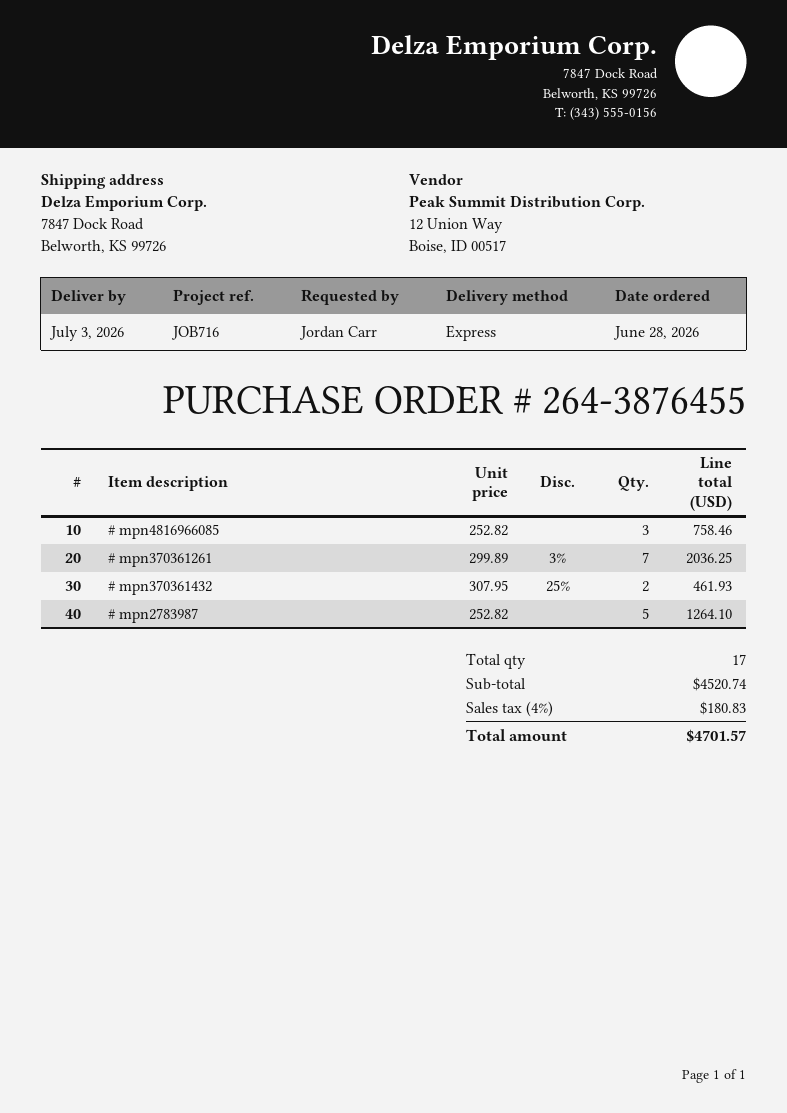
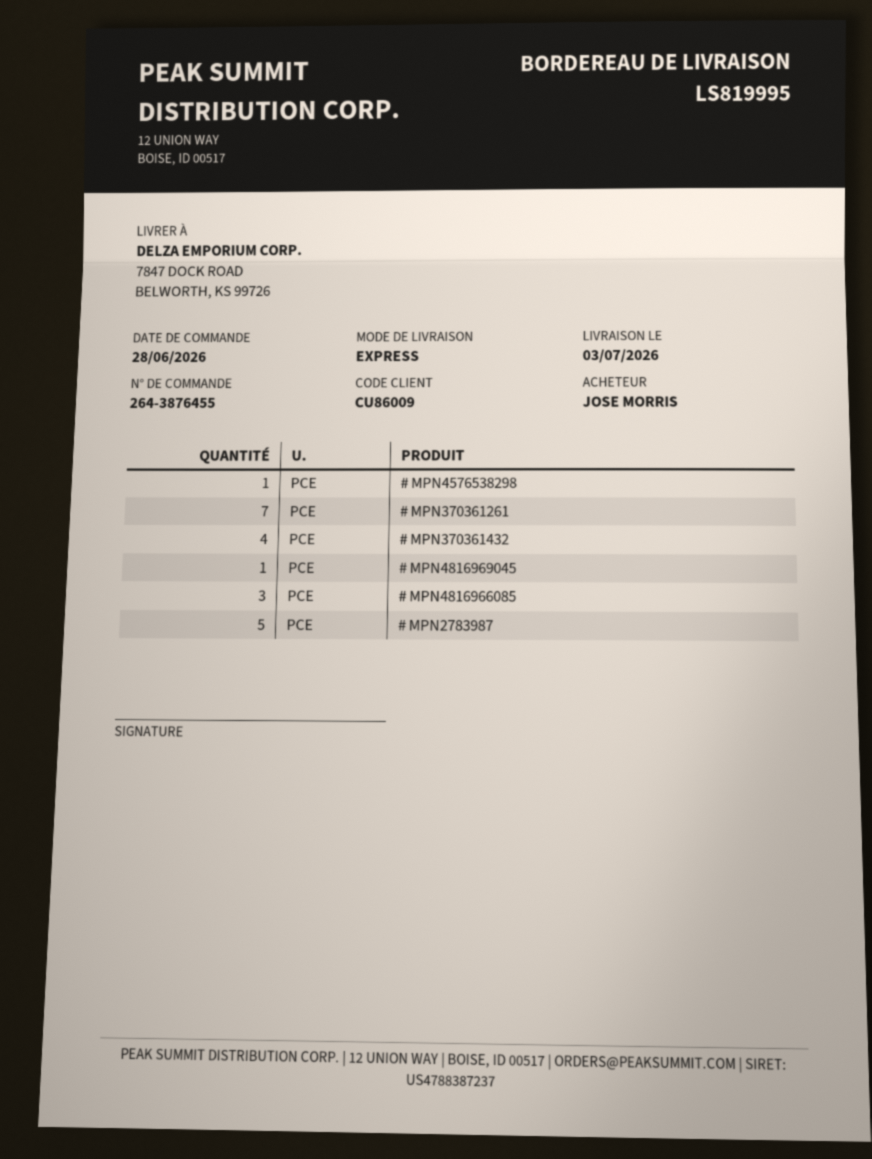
ordered by: Jordan Carr -> JOSE MORRIS
# mpn370361432: 2 -> 4
# MPN4576538298: none -> 1
# MPN4816969045: none -> 1

